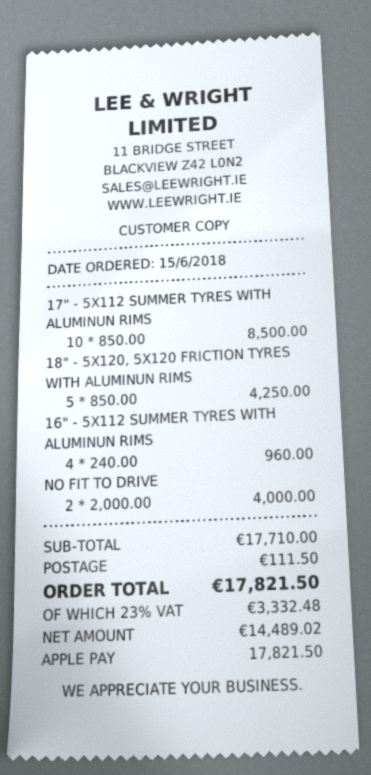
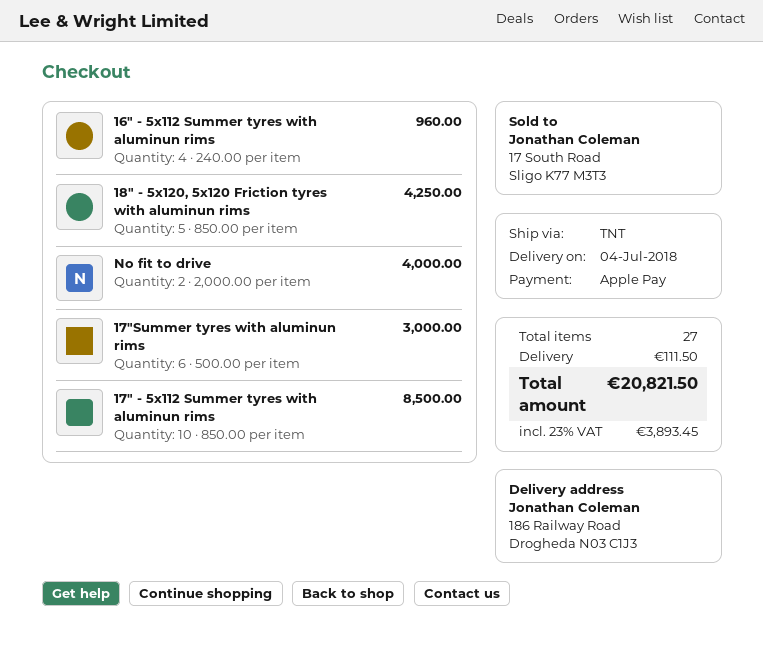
17"Summer tyres with aluminun rims: none -> 6 x 500.00 = 3000.00
tax: 23% = 3332.48 -> 23% = 3893.45
total: 17821.50 -> 20821.50

